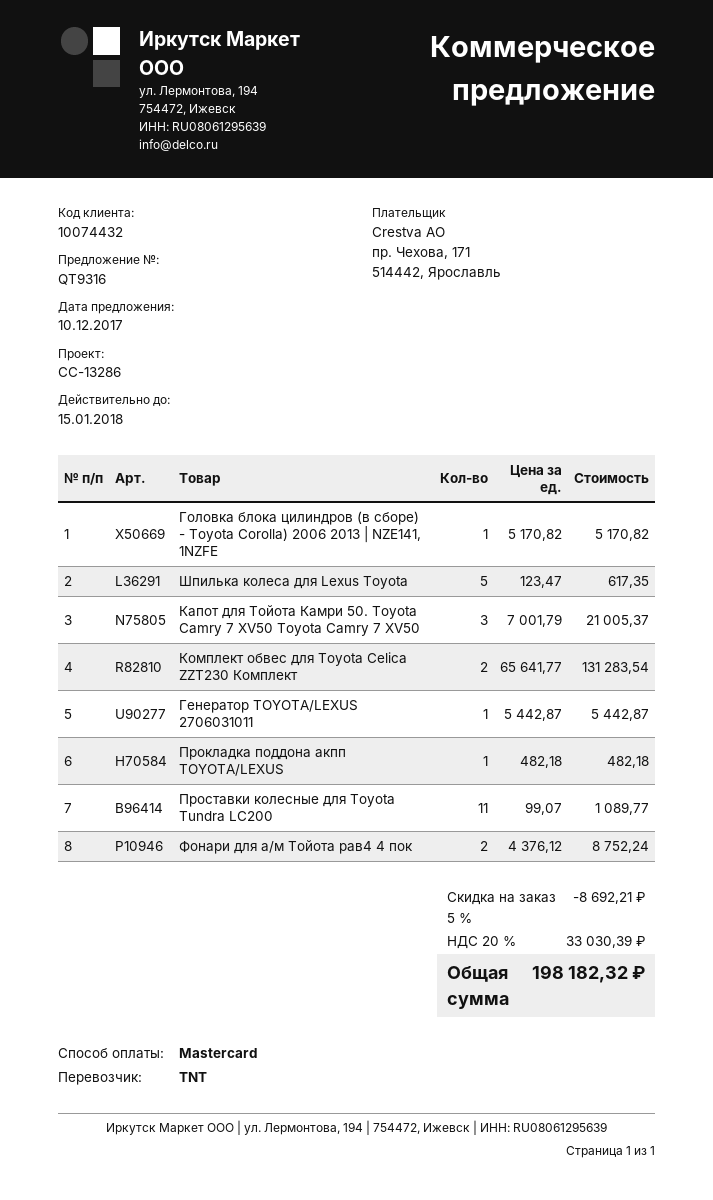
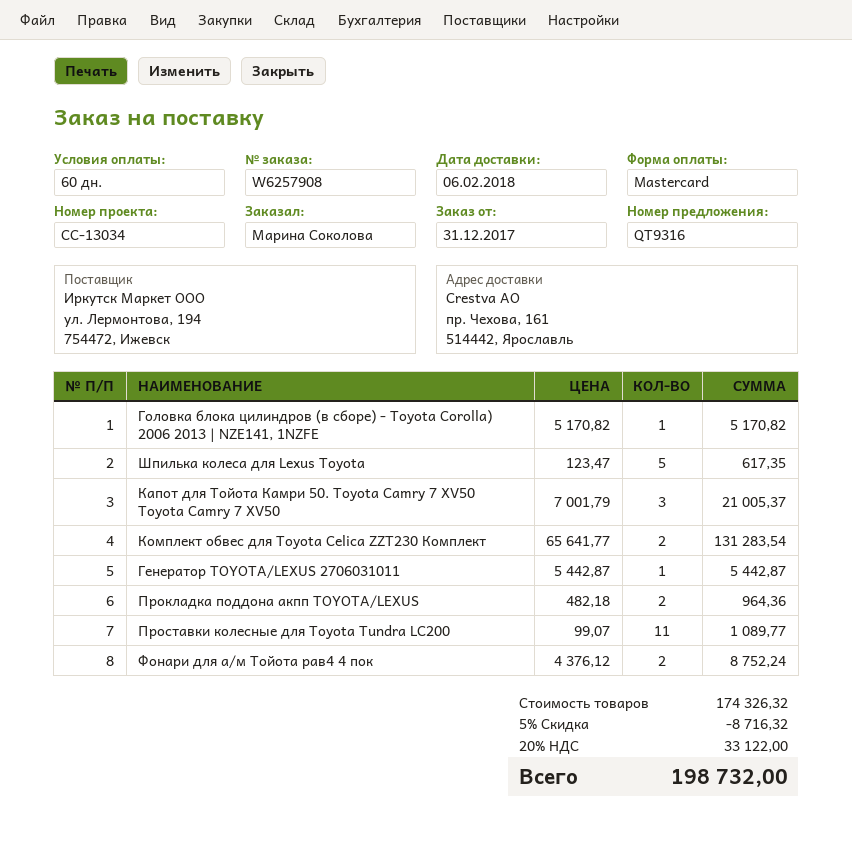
reference: CC-13286 -> CC-13034
Прокладка поддона акпп TOYOTA/LEXUS: 1 x 482.18 = 482.18 -> 2 x 482.18 = 964.36
discount: 5% = 8692.21 -> 5% = 8716.32
tax: 20% = 33030.39 -> 20% = 33122.00
total: 198182.32 -> 198732.00

